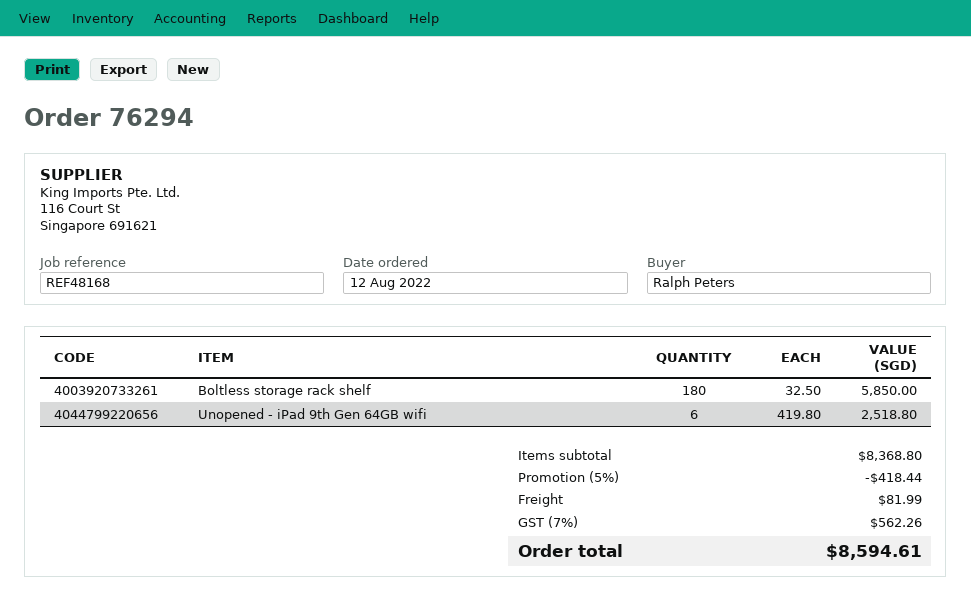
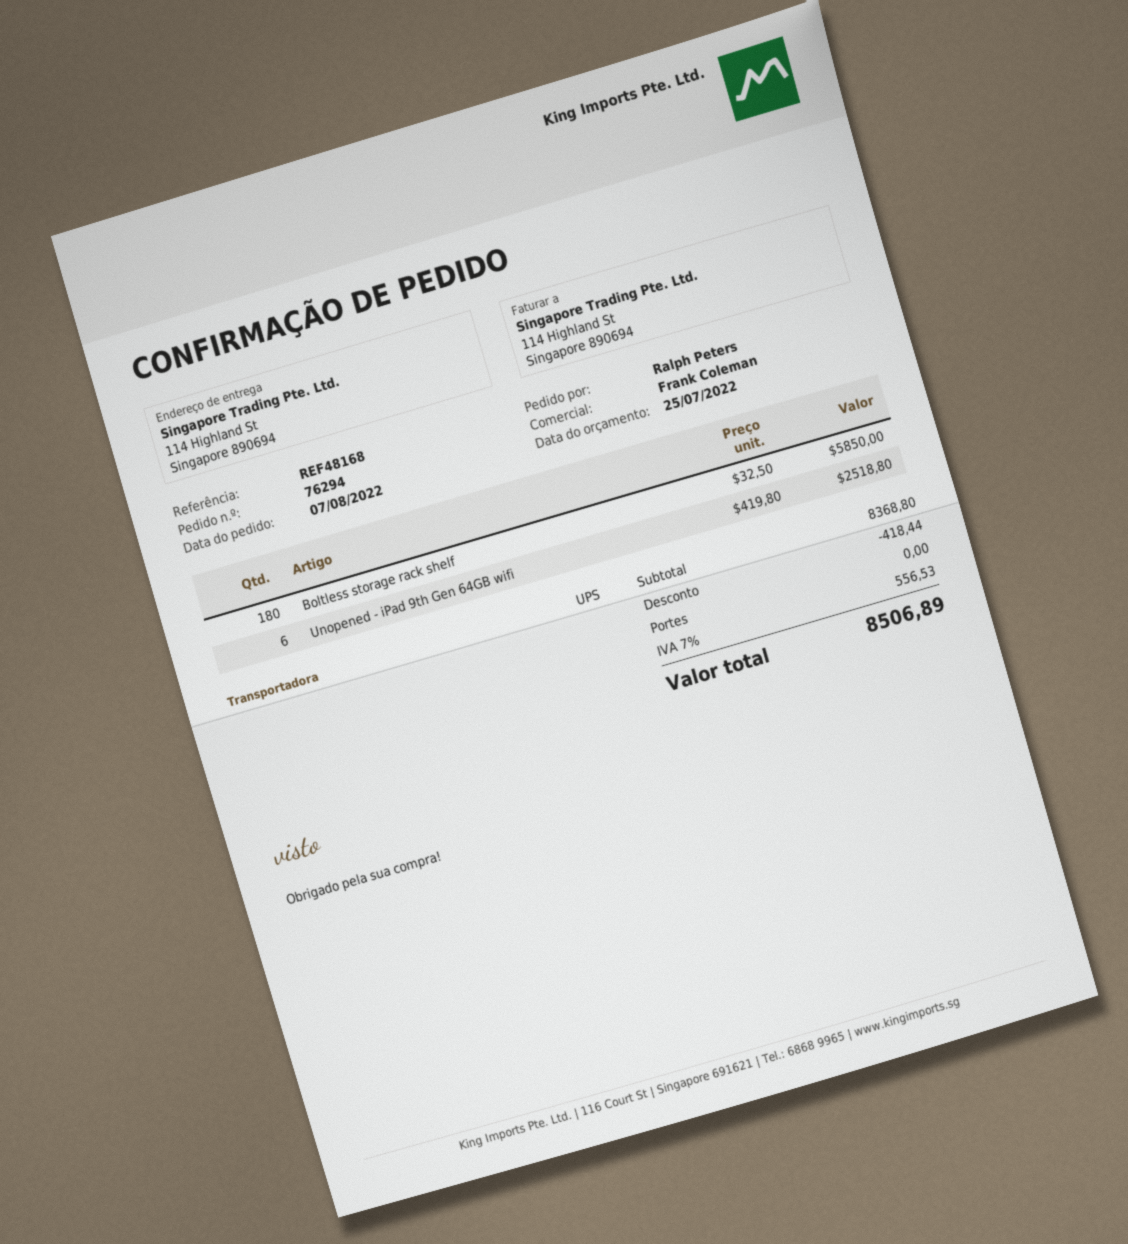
order date: 2022-08-12 -> 2022-08-07
shipping: 81.99 -> 0.00
tax: 7% = 562.26 -> 7% = 556.53
total: 8594.61 -> 8506.89

